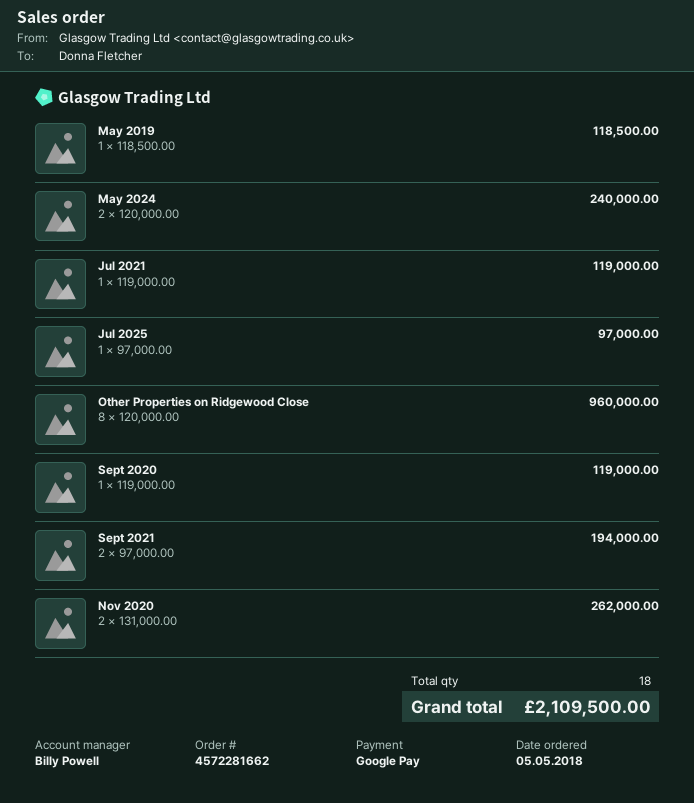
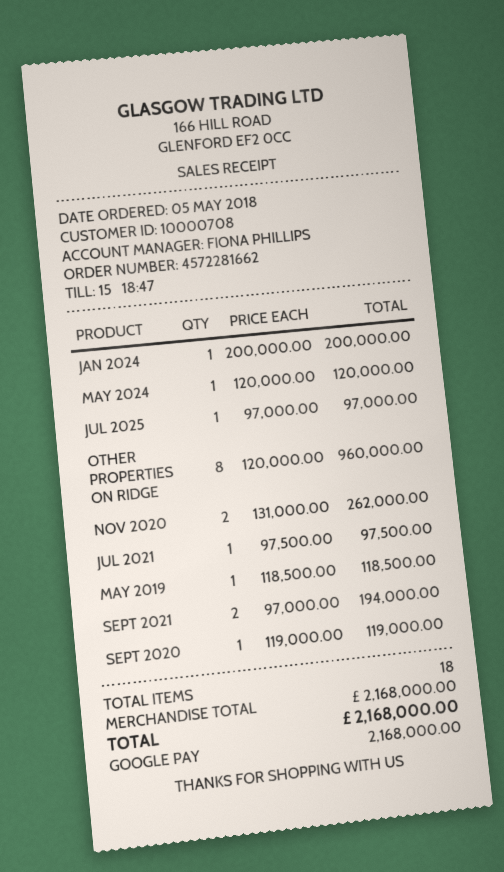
sales rep: Billy Powell -> FIONA PHILLIPS
May 2024: 2 x 120000.00 = 240000.00 -> 1 x 120000.00 = 120000.00
Jul 2021: 1 x 119000.00 = 119000.00 -> 1 x 97500.00 = 97500.00
JAN 2024: none -> 1 x 200000.00 = 200000.00
total: 2109500.00 -> 2168000.00

